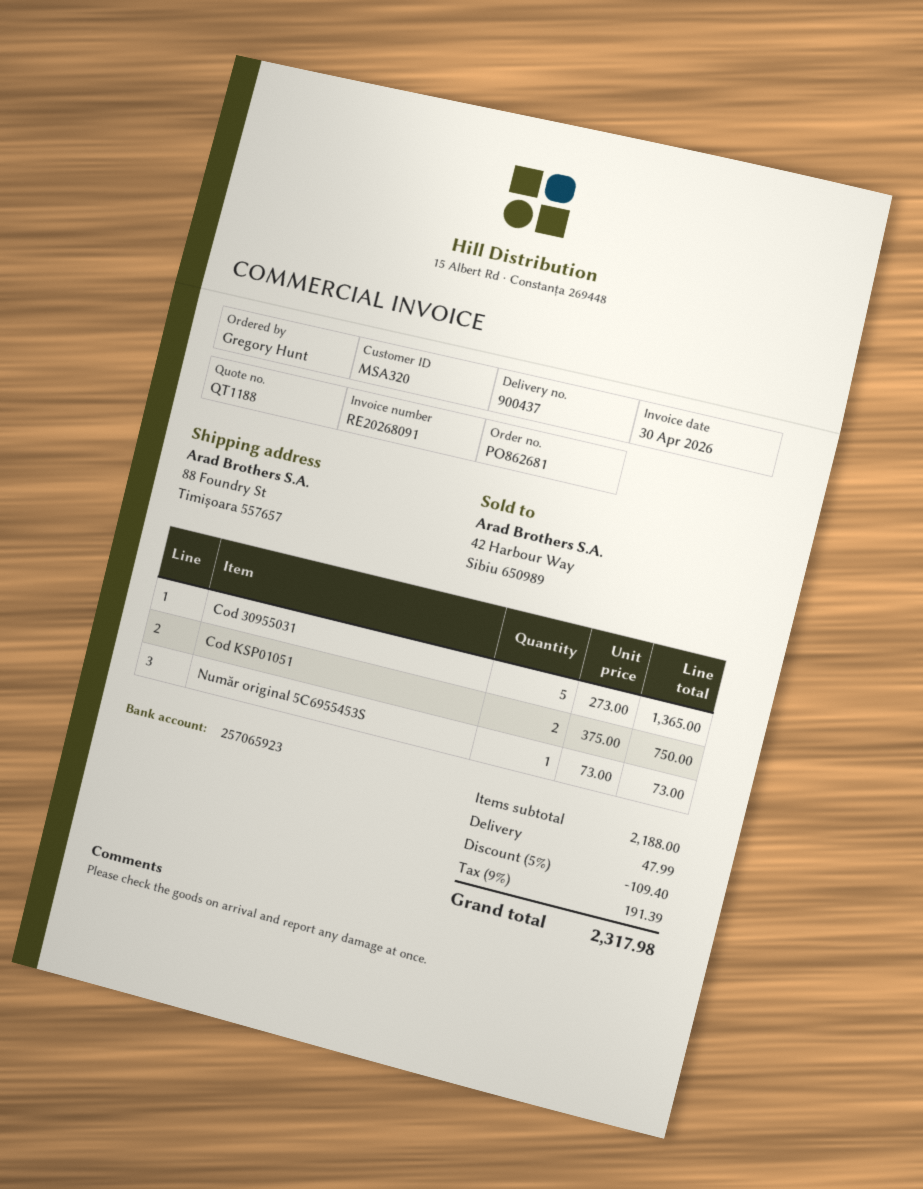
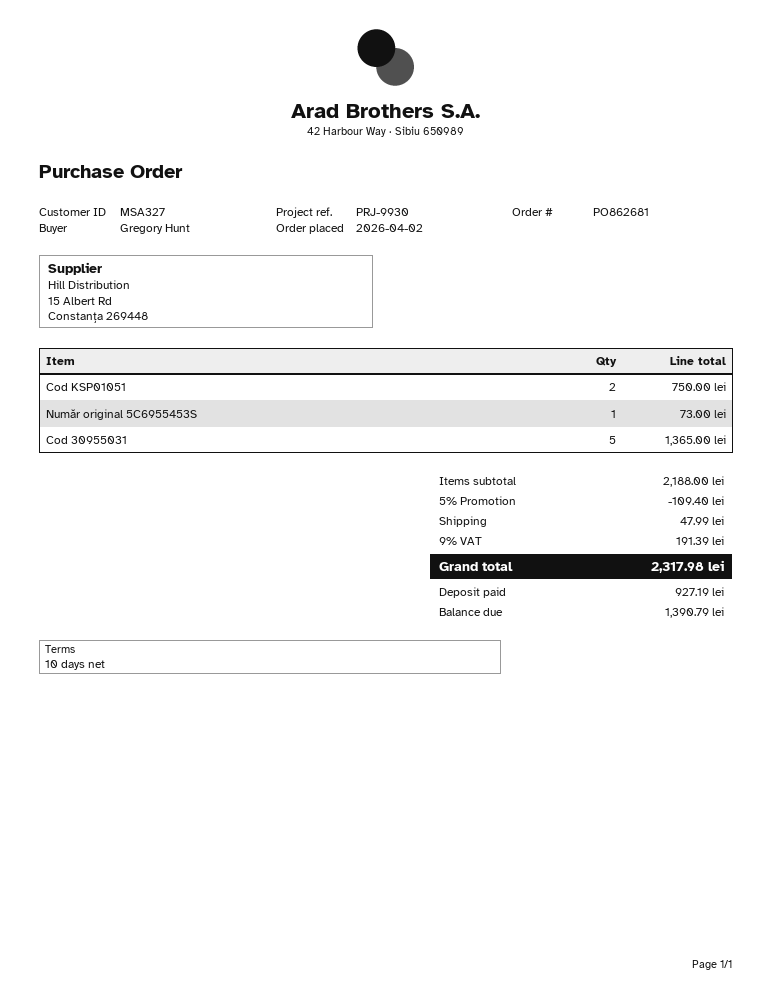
customer number: MSA320 -> MSA327

